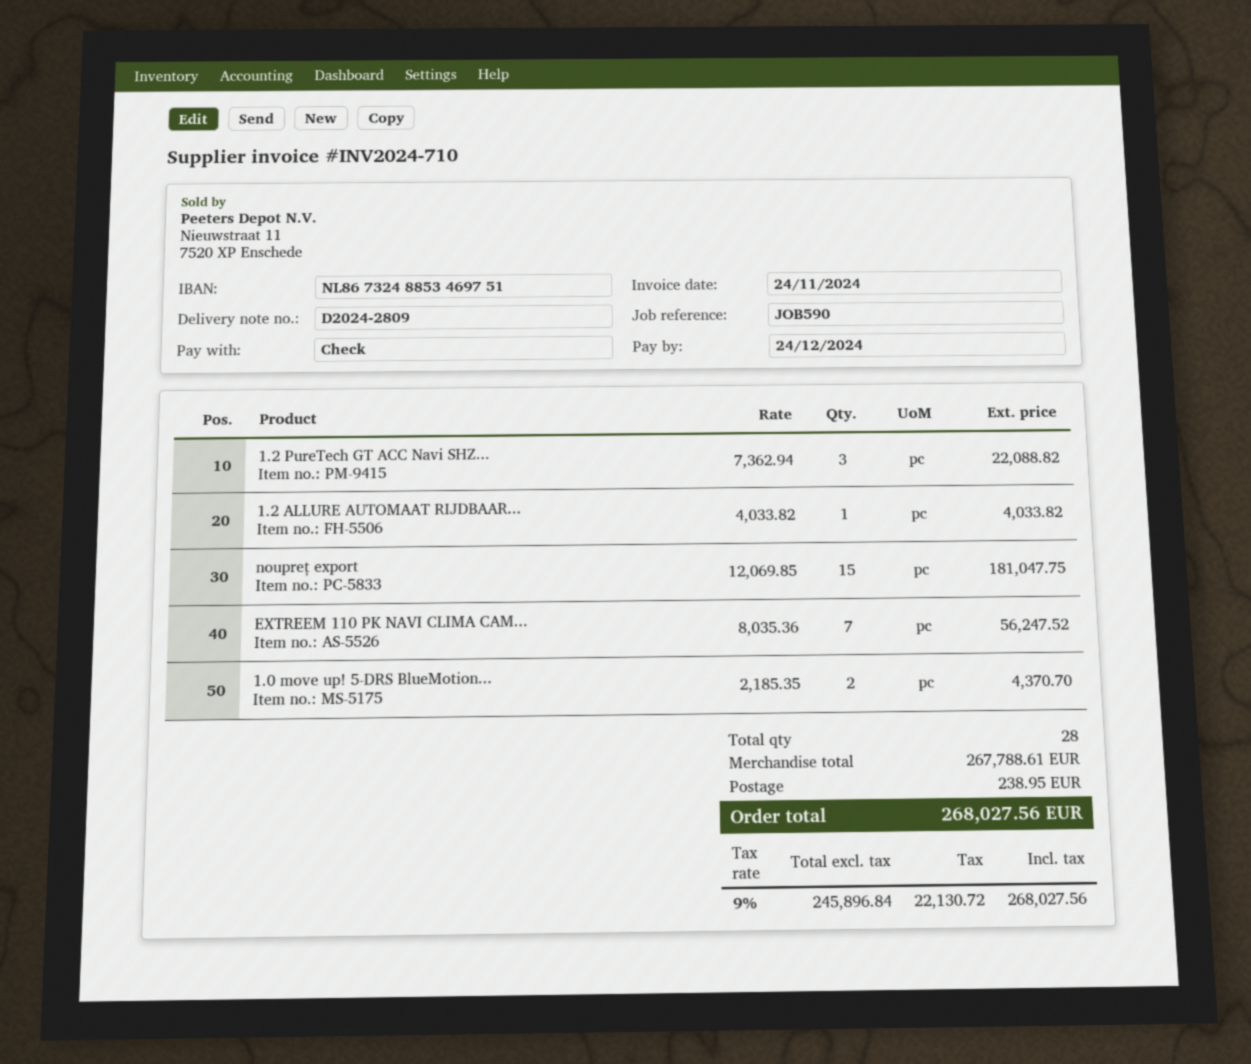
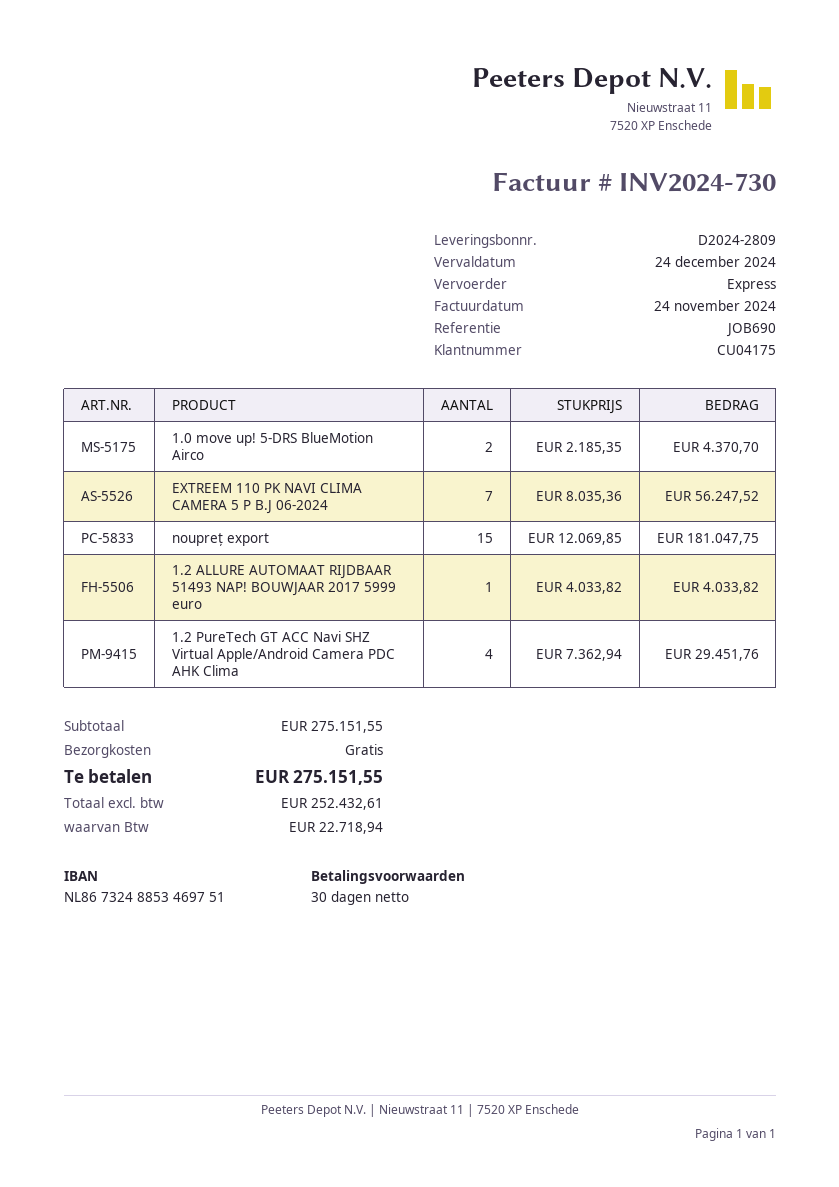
invoice number: INV2024-710 -> INV2024-730
reference: JOB590 -> JOB690
1.2 PureTech GT ACC Navi SHZ...: 3 x 7362.94 = 22088.82 -> 4 x 7362.94 = 29451.76
subtotal: 267788.61 -> 275151.55
shipping: 238.95 -> 0.00
net: 245896.84 -> 252432.61
tax: 22130.72 -> 22718.94
total: 268027.56 -> 275151.55

